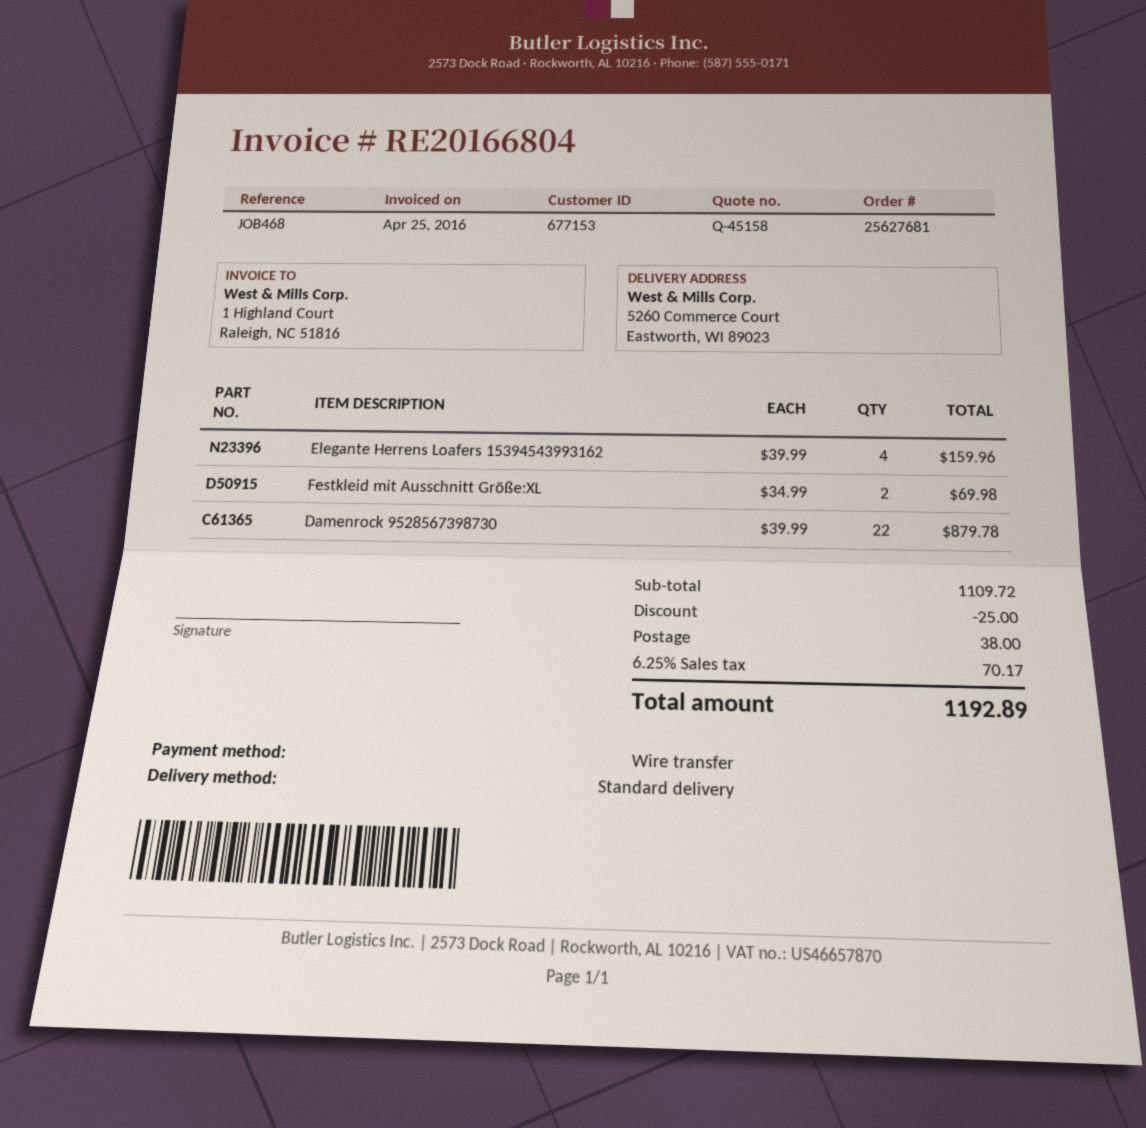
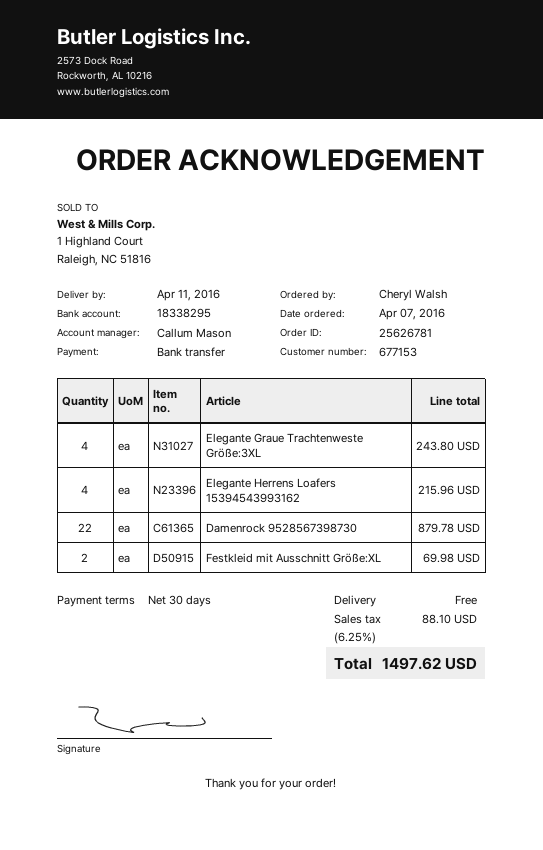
order number: 25627681 -> 25626781
Elegante Herrens Loafers 15394543993162: 4 for 159.96 -> 4 for 215.96
Elegante Graue Trachtenweste Größe:3XL: none -> 4 for 243.80
discount: 25.00 -> none
shipping: 38.00 -> 0.00
tax: 6.25% = 70.17 -> 6.25% = 88.10
total: 1192.89 -> 1497.62

